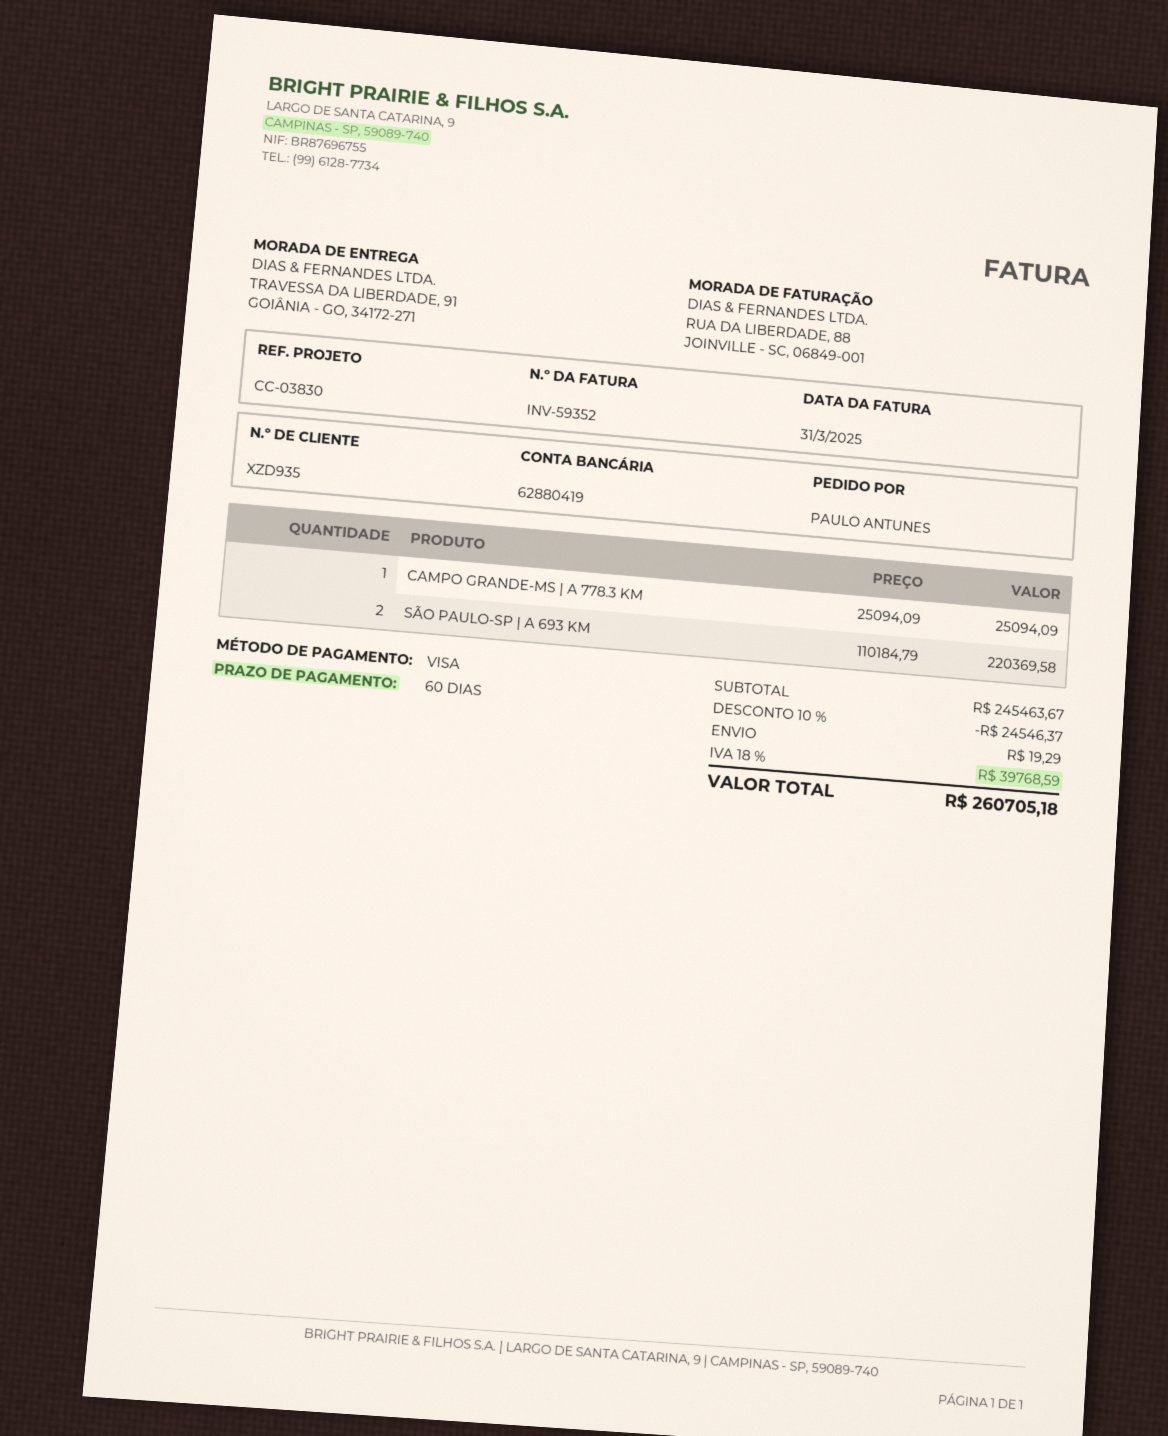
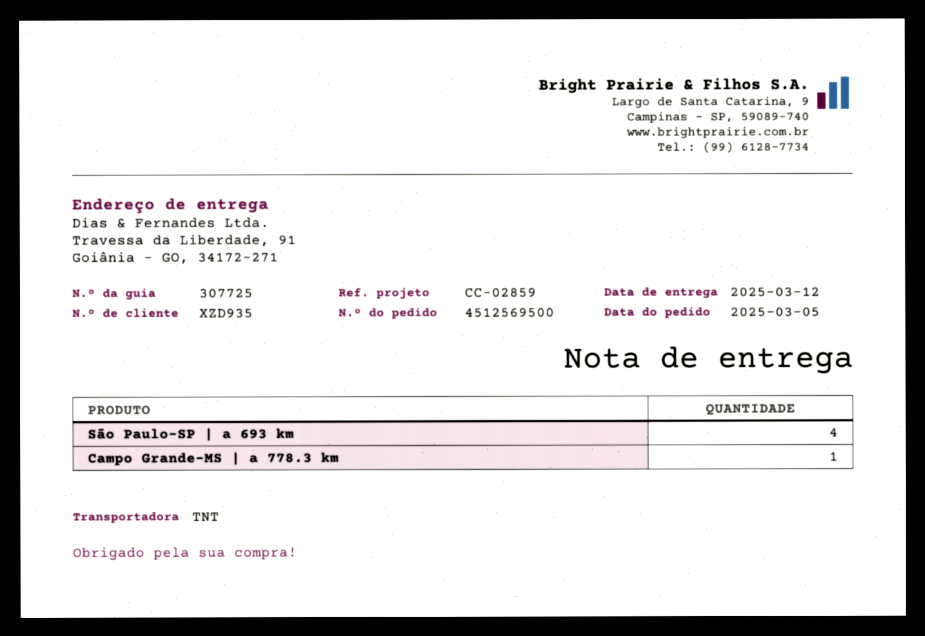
reference: CC-03830 -> CC-02859
SÃO PAULO-SP | A 693 KM: 2 -> 4

